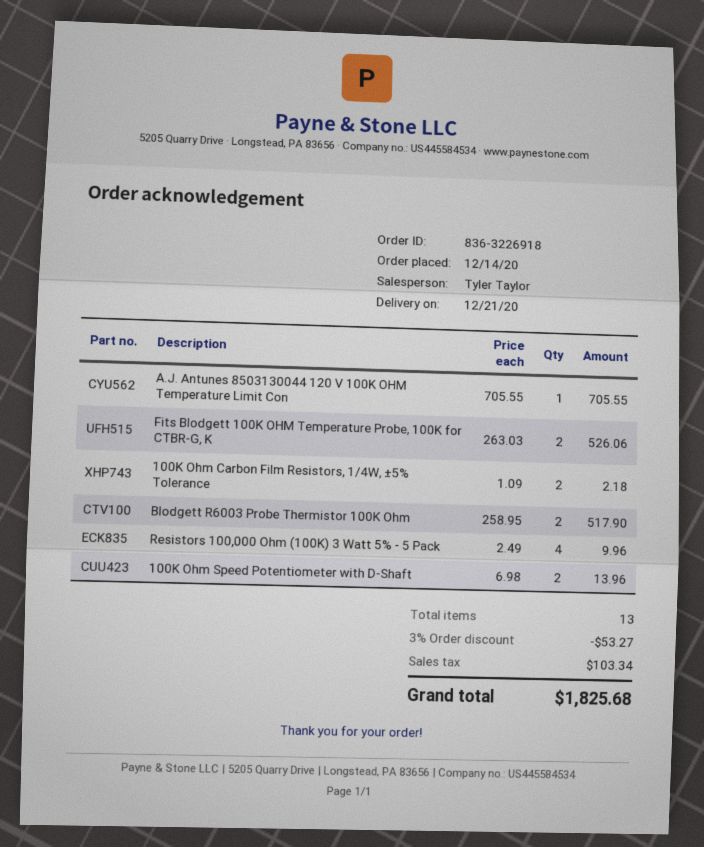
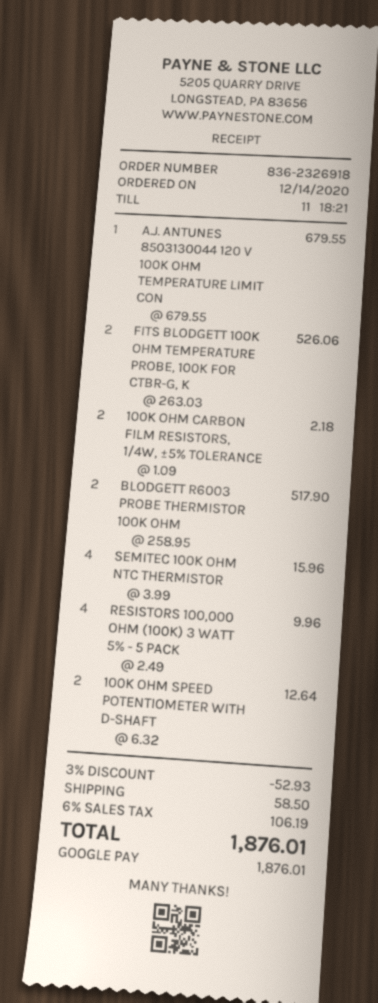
order number: 836-3226918 -> 836-2326918
A.J. Antunes 8503130044 120 V 100K OHM Temperature Limit Con: 1 x 705.55 = 705.55 -> 1 x 679.55 = 679.55
100K Ohm Speed Potentiometer with D-Shaft: 2 x 6.98 = 13.96 -> 2 x 6.32 = 12.64
SEMITEC 100K OHM NTC THERMISTOR: none -> 4 x 3.99 = 15.96
discount: 3% = 53.27 -> 3% = 52.93
shipping: none -> 58.50
tax: 103.34 -> 106.19
total: 1825.68 -> 1876.01

